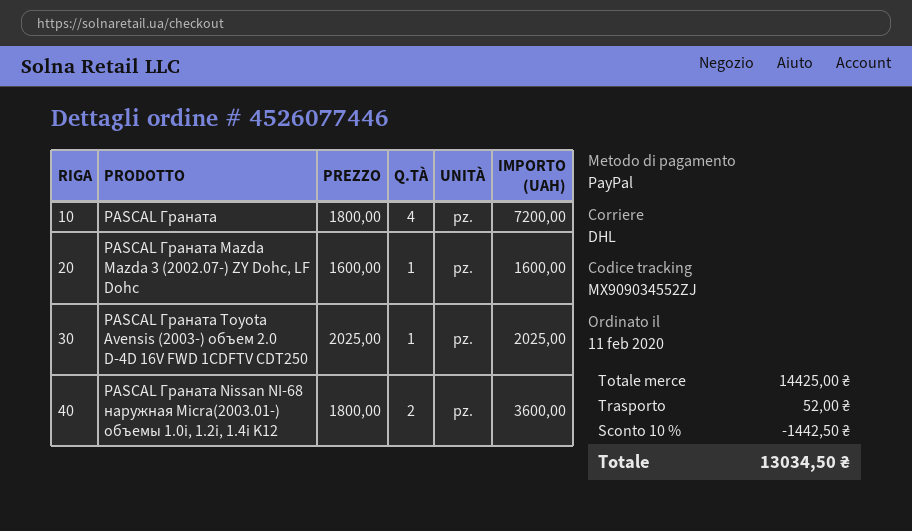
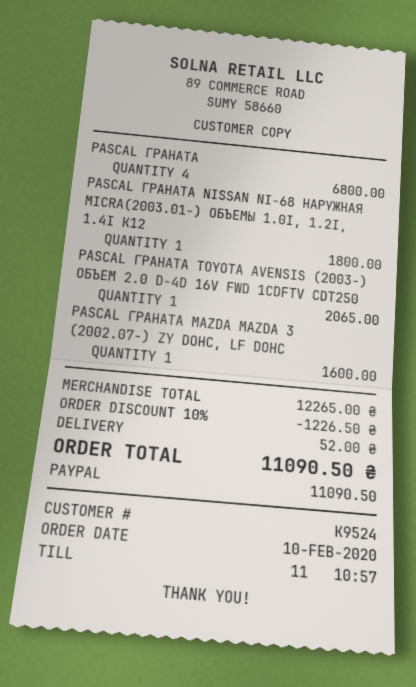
order date: 2020-02-11 -> 2020-02-10
PASCAL Граната: 4 for 7200.00 -> 4 for 6800.00
PASCAL Граната Toyota Avensis (2003-) объем 2.0 D-4D 16V FWD 1CDFTV CDT250: 1 for 2025.00 -> 1 for 2065.00
PASCAL Граната Nissan NI-68 наружная Micra(2003.01-) объемы 1.0i, 1.2i, 1.4i K12: 2 for 3600.00 -> 1 for 1800.00
subtotal: 14425.00 -> 12265.00
discount: 10% = 1442.50 -> 10% = 1226.50
total: 13034.50 -> 11090.50

